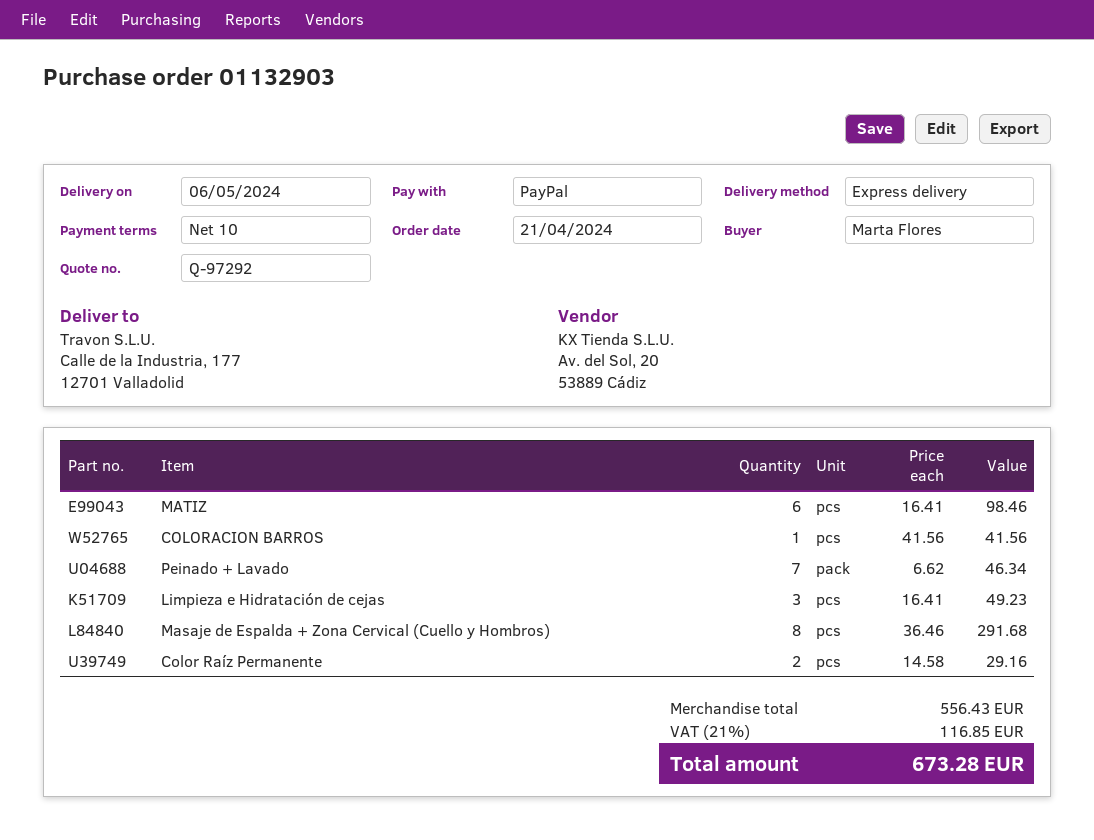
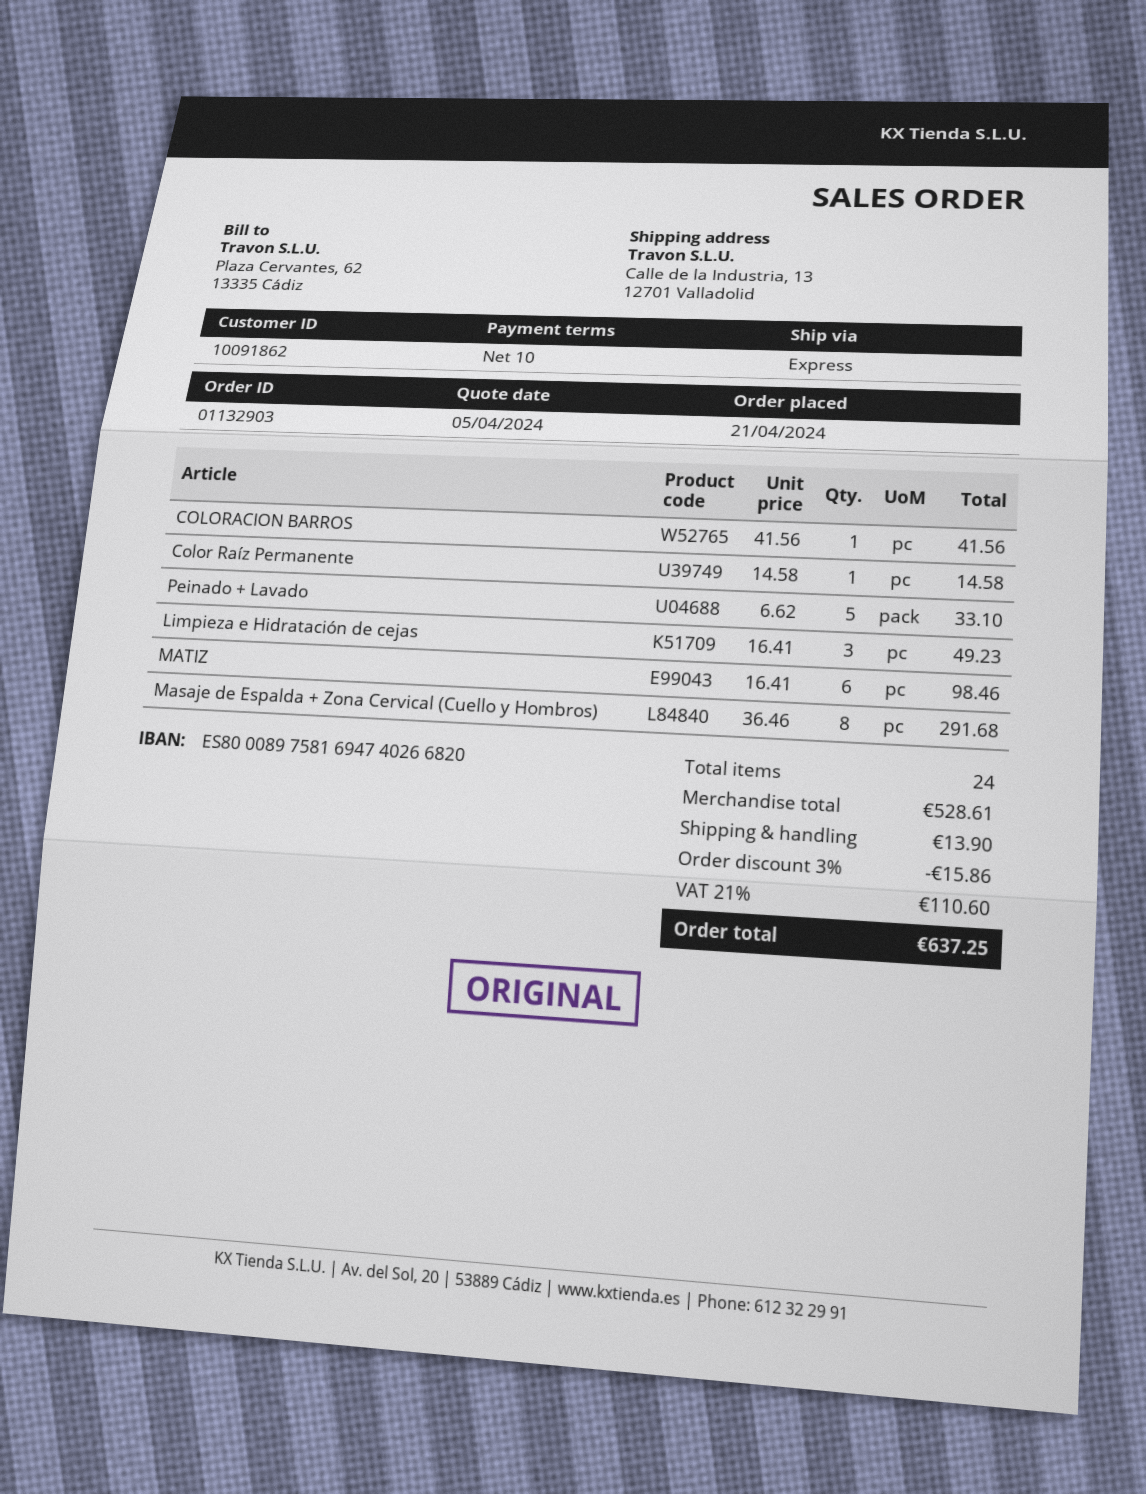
ship to: Calle de la Industria, 177, 12701 Valladolid -> Calle de la Industria, 13, 12701 Valladolid
Peinado + Lavado: 7 x 6.62 = 46.34 -> 5 x 6.62 = 33.10
Color Raíz Permanente: 2 x 14.58 = 29.16 -> 1 x 14.58 = 14.58
subtotal: 556.43 -> 528.61
discount: none -> 3% = 15.86
shipping: none -> 13.90
tax: 21% = 116.85 -> 21% = 110.60
total: 673.28 -> 637.25

